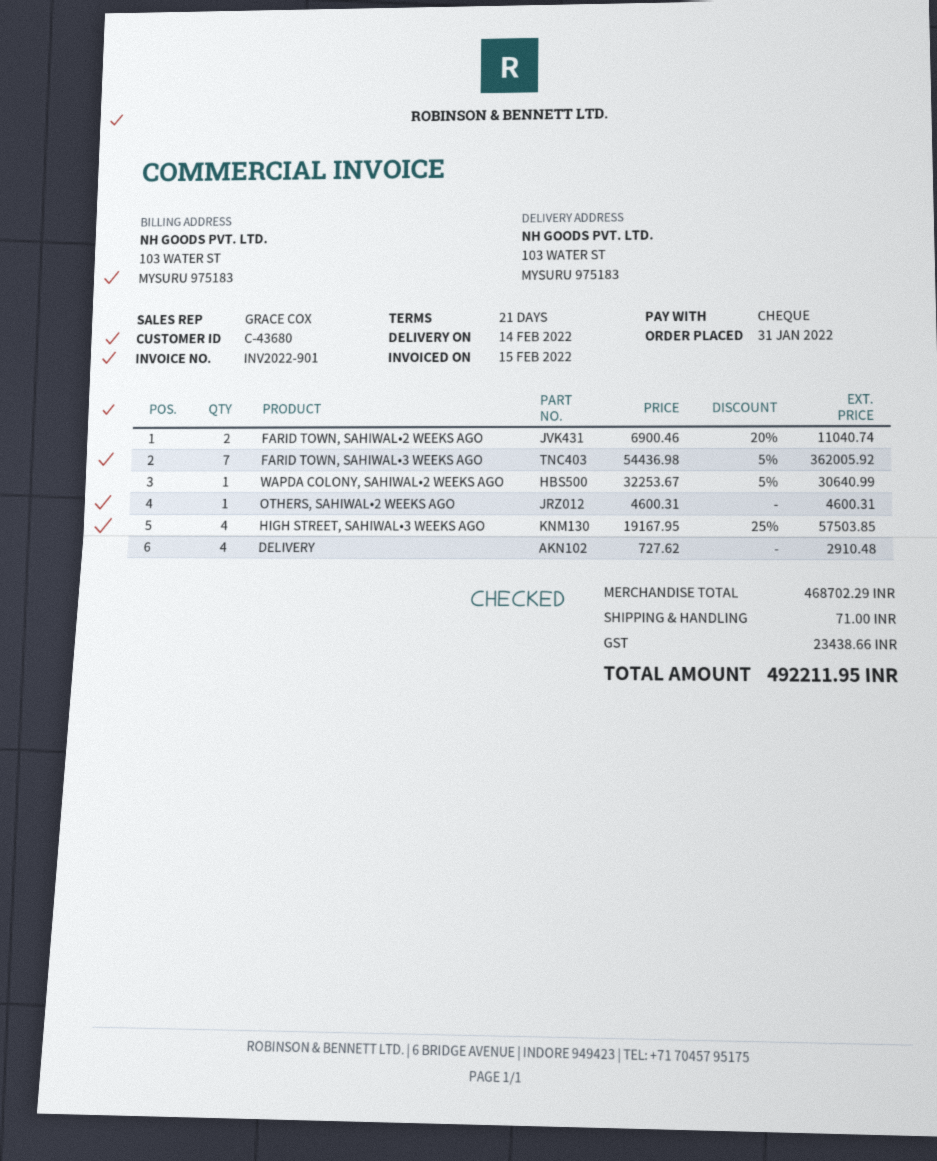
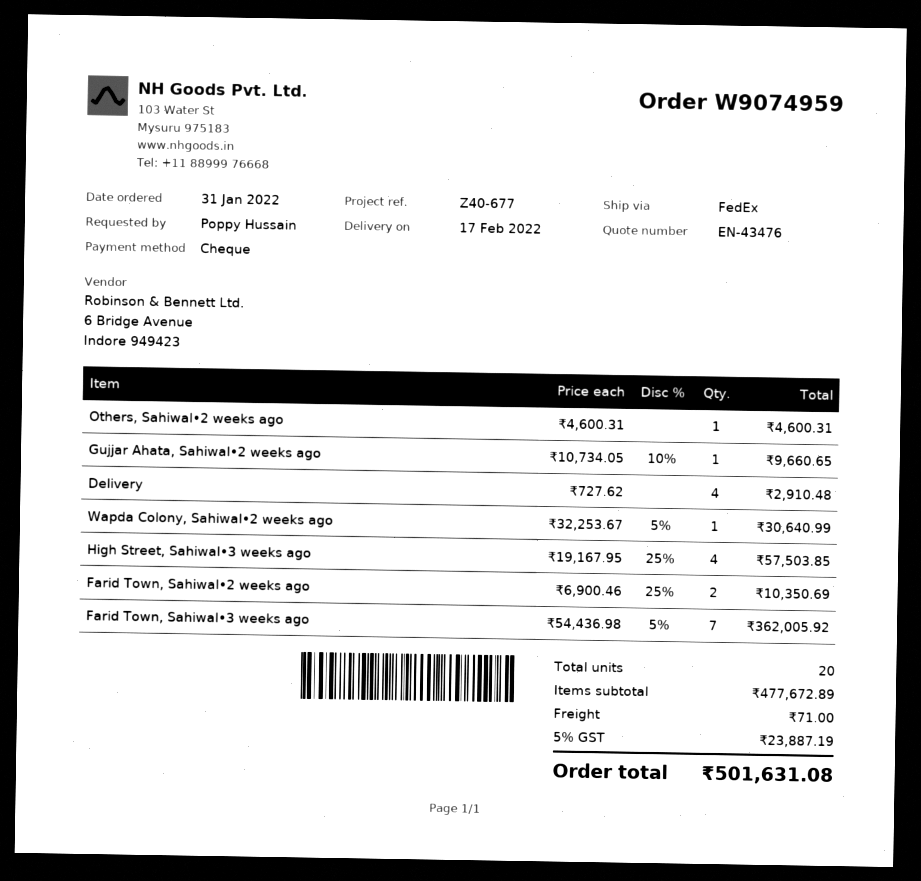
delivery date: 2022-02-14 -> 2022-02-17
FARID TOWN, SAHIWAL•2 WEEKS AGO: 2 x 6900.46 - 20% = 11040.74 -> 2 x 6900.46 - 25% = 10350.69
Gujjar Ahata, Sahiwal•2 weeks ago: none -> 1 x 10734.05 - 10% = 9660.65
subtotal: 468702.29 -> 477672.89
tax: 23438.66 -> 23887.19
total: 492211.95 -> 501631.08

